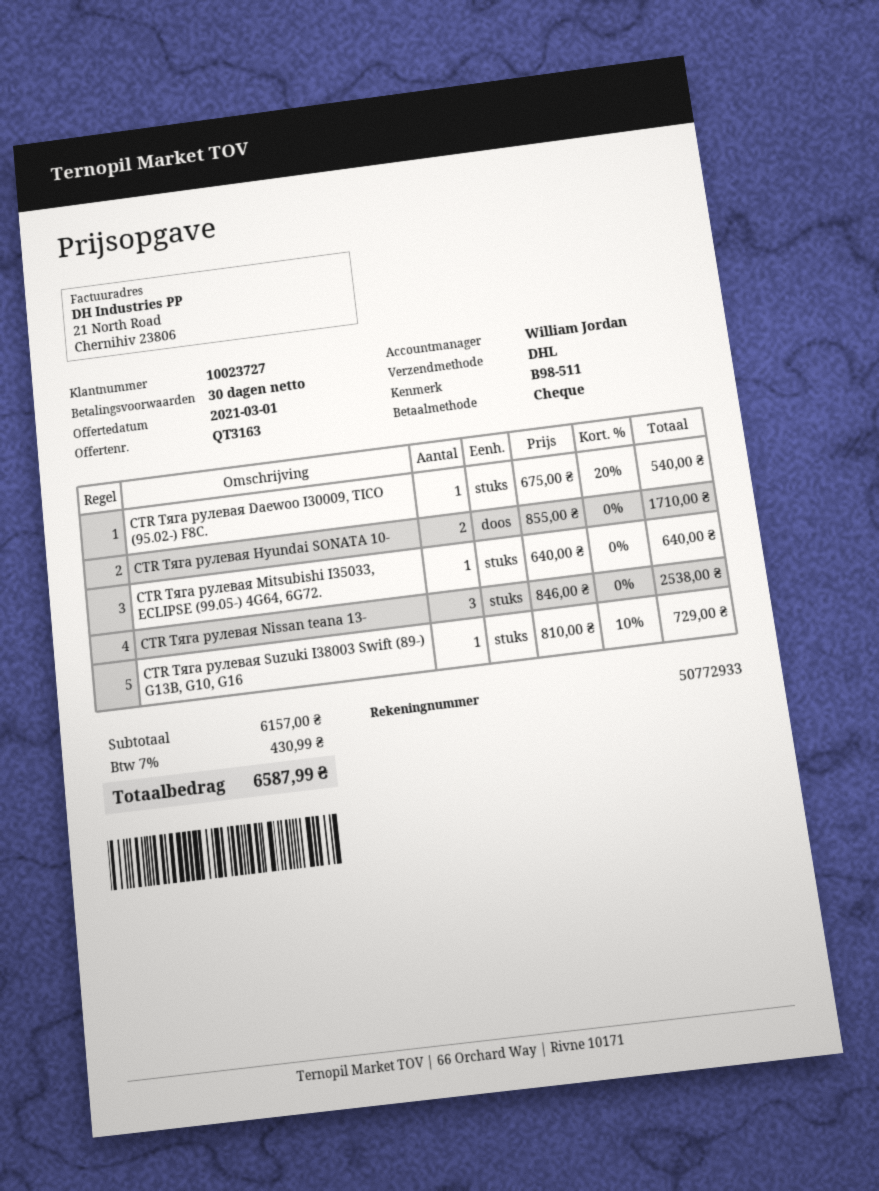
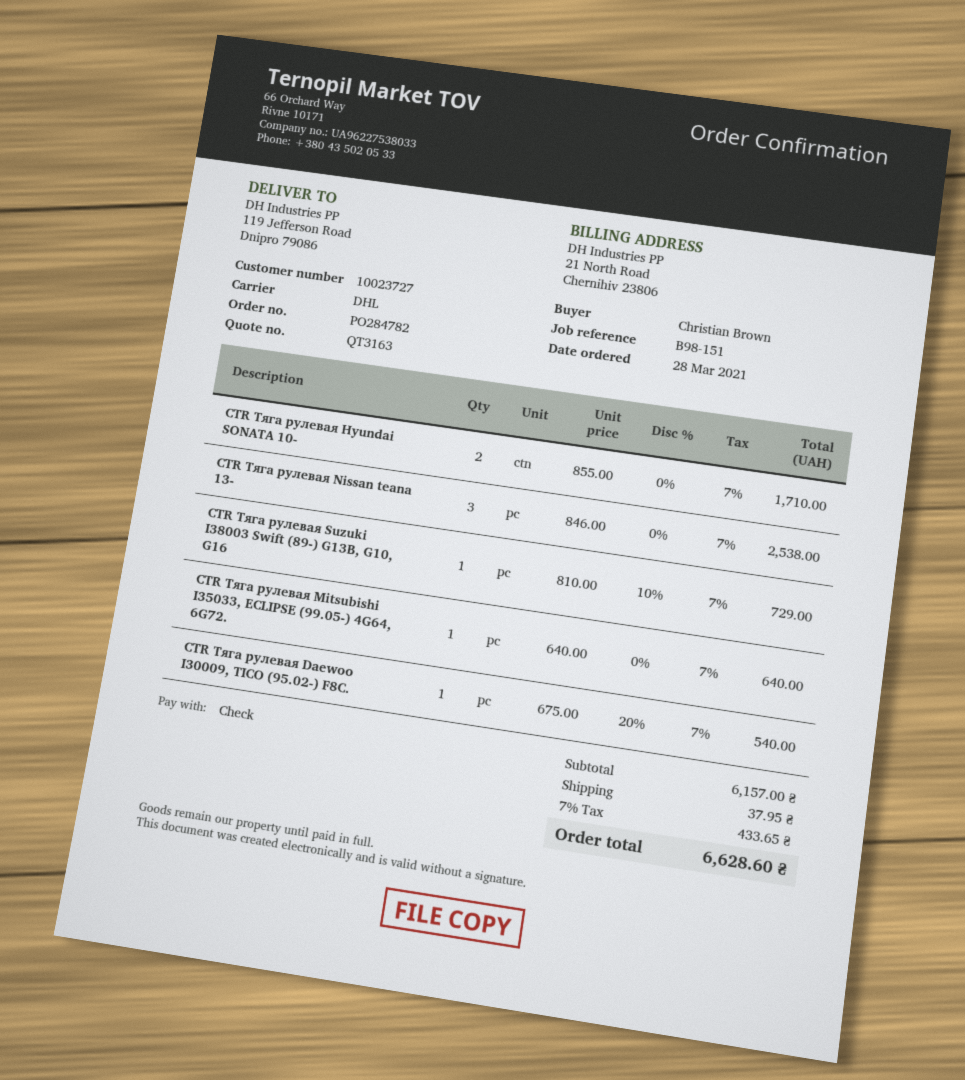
reference: B98-511 -> B98-151
shipping: none -> 37.95
tax: 7% = 430.99 -> 7% = 433.65
total: 6587.99 -> 6628.60

